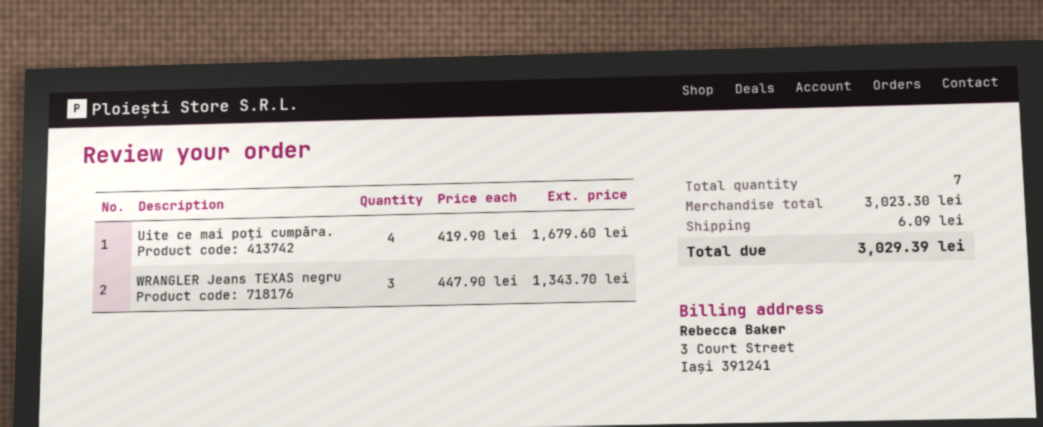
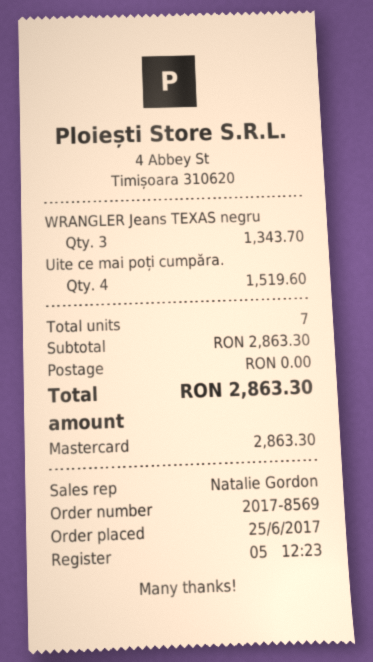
Uite ce mai poți cumpăra.: 4 for 1679.60 -> 4 for 1519.60
subtotal: 3023.30 -> 2863.30
shipping: 6.09 -> 0.00
total: 3029.39 -> 2863.30

